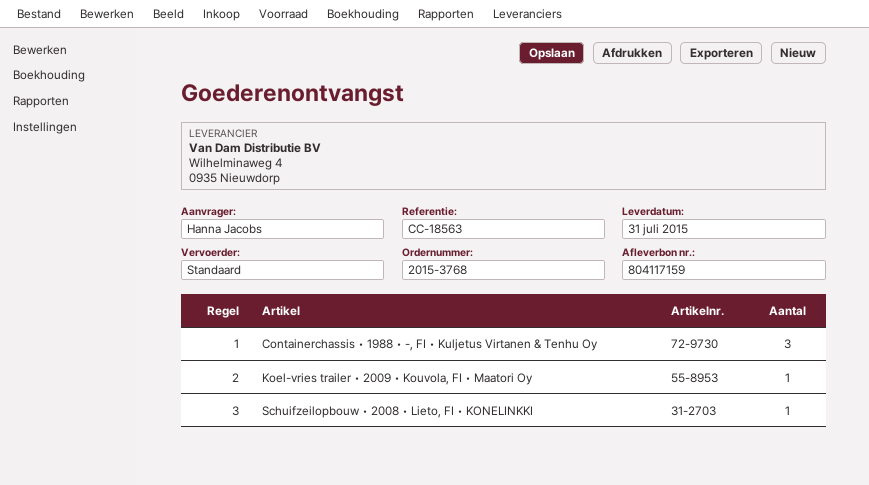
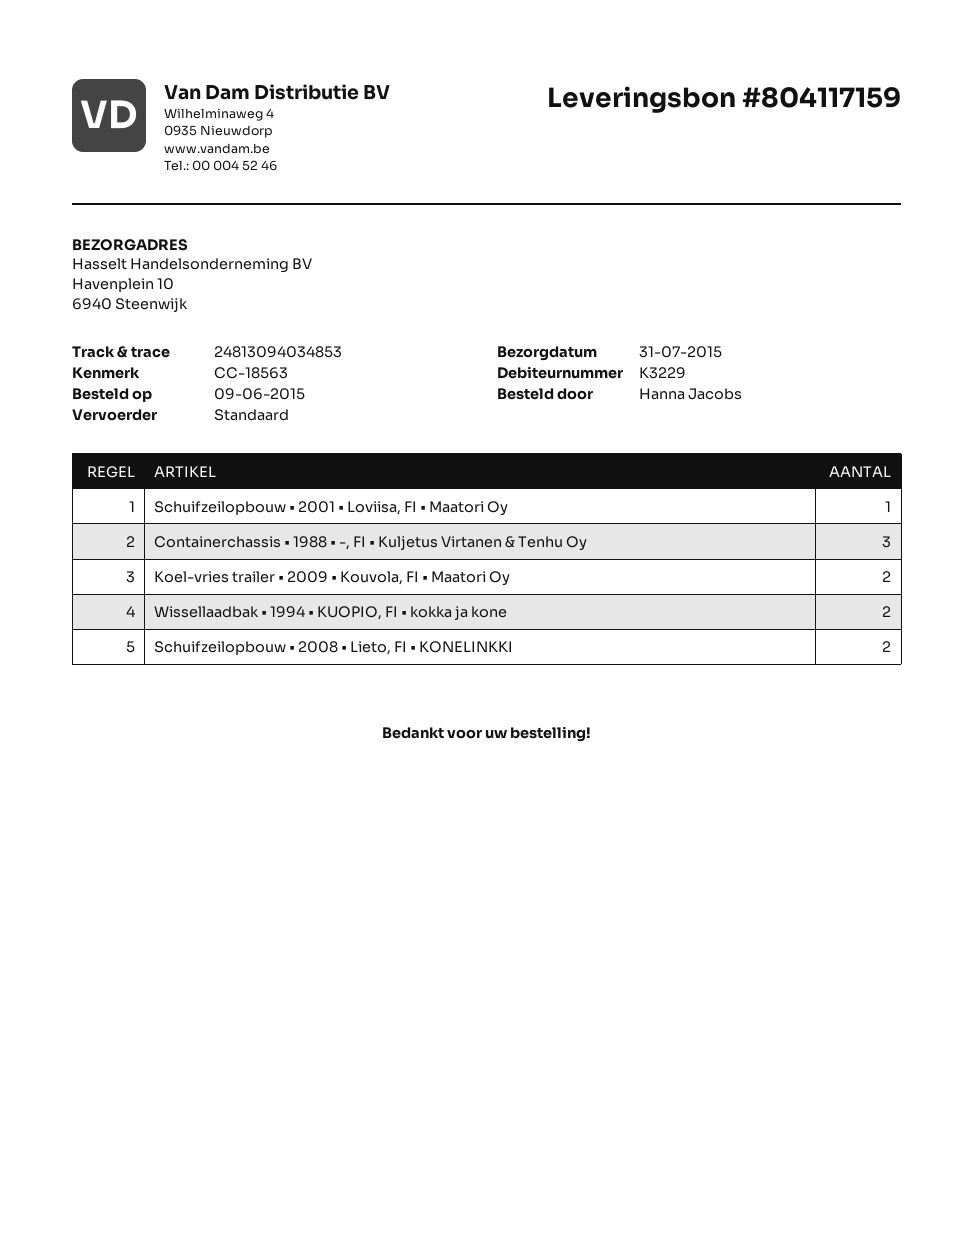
Koel-vries trailer • 2009 • Kouvola, FI • Maatori Oy: 1 -> 2
Schuifzeilopbouw • 2008 • Lieto, FI • KONELINKKI: 1 -> 2
Schuifzeilopbouw • 2001 • Loviisa, FI • Maatori Oy: none -> 1
Wissellaadbak • 1994 • KUOPIO, FI • kokka ja kone: none -> 2

